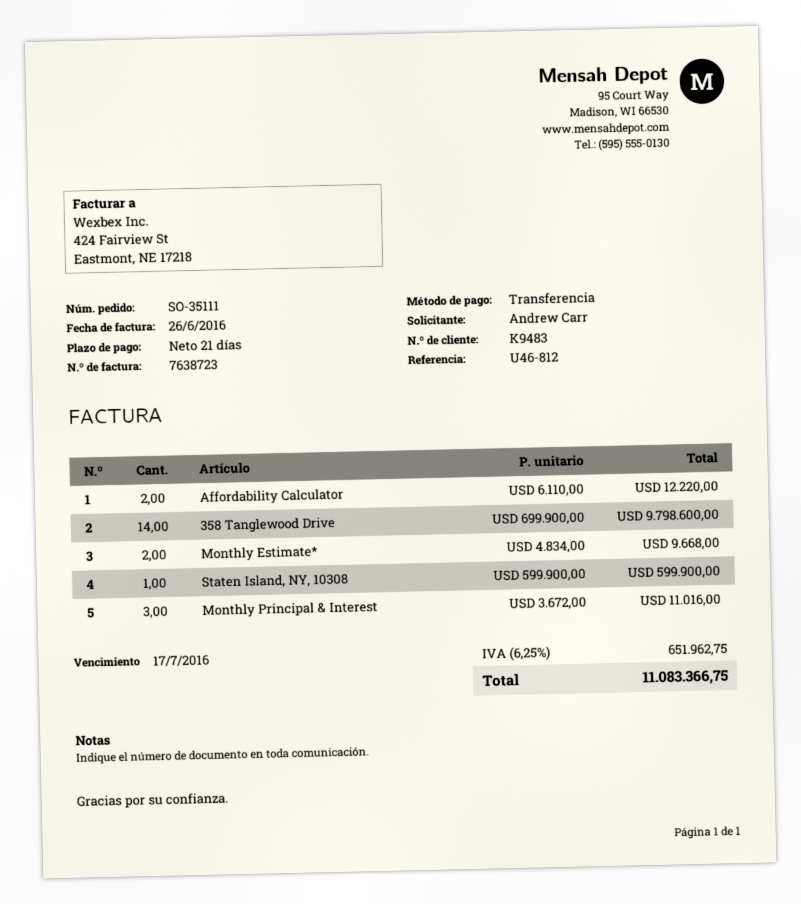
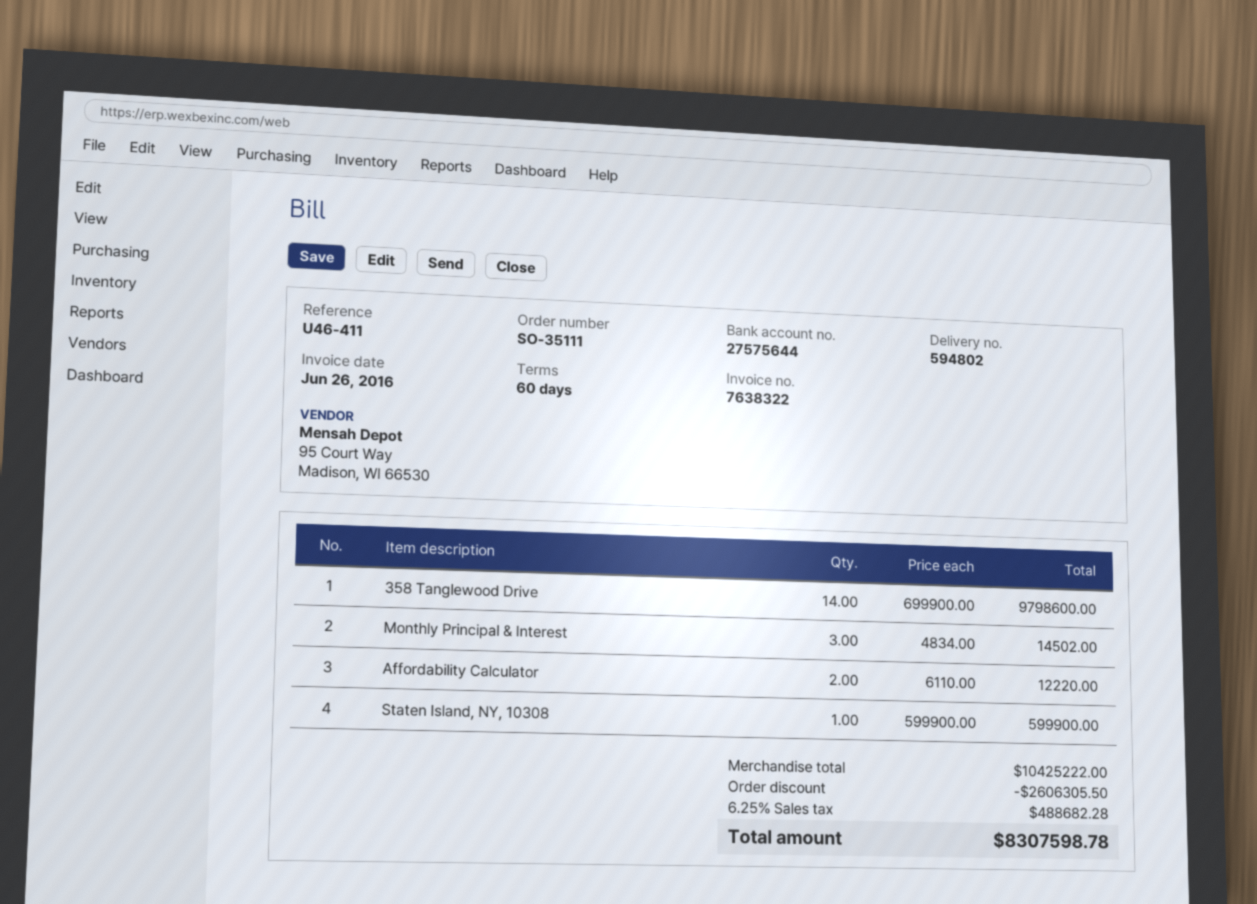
invoice number: 7638723 -> 7638322
payment terms: 21 days -> 60 days
reference: U46-812 -> U46-411
Monthly Estimate*: 2 x 4834.00 = 9668.00 -> none
Monthly Principal & Interest: 3 x 3672.00 = 11016.00 -> 3 x 4834.00 = 14502.00
discount: none -> 2606305.50
tax: 6.25% = 651962.75 -> 6.25% = 488682.28
total: 11083366.75 -> 8307598.78

